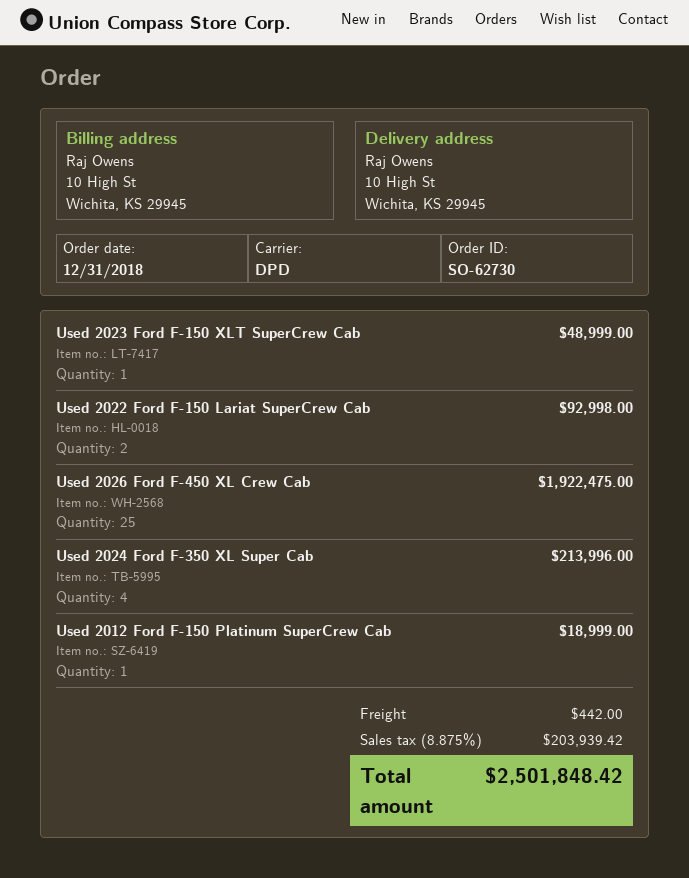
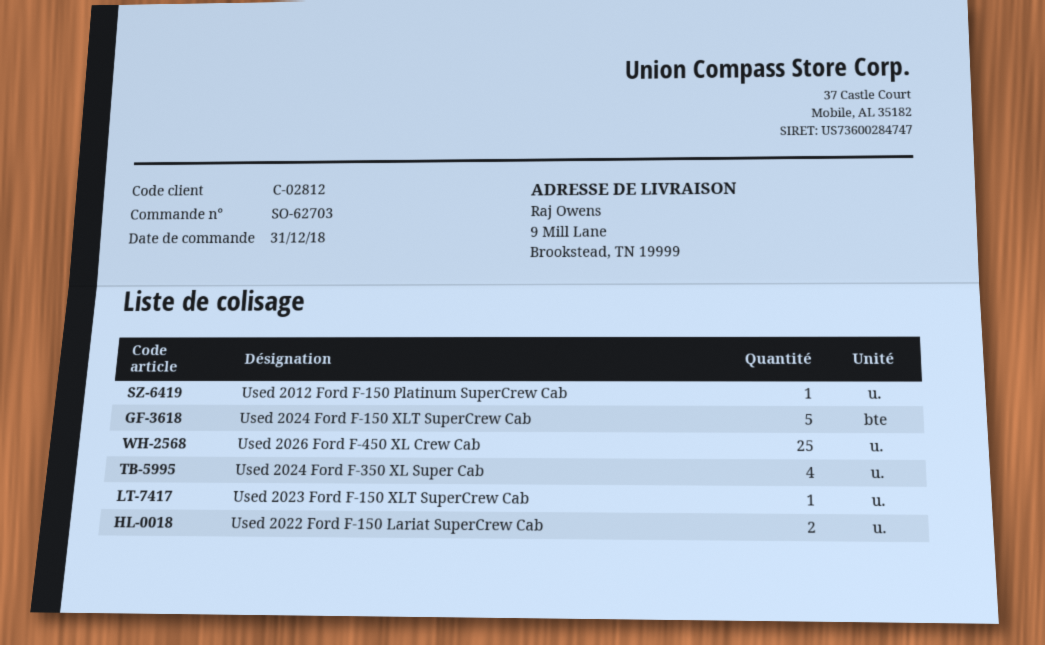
order number: SO-62730 -> SO-62703
ship to: 10 High St, Wichita, KS 29945 -> 9 Mill Lane, Brookstead, TN 19999
Used 2024 Ford F-150 XLT SuperCrew Cab: none -> 5

